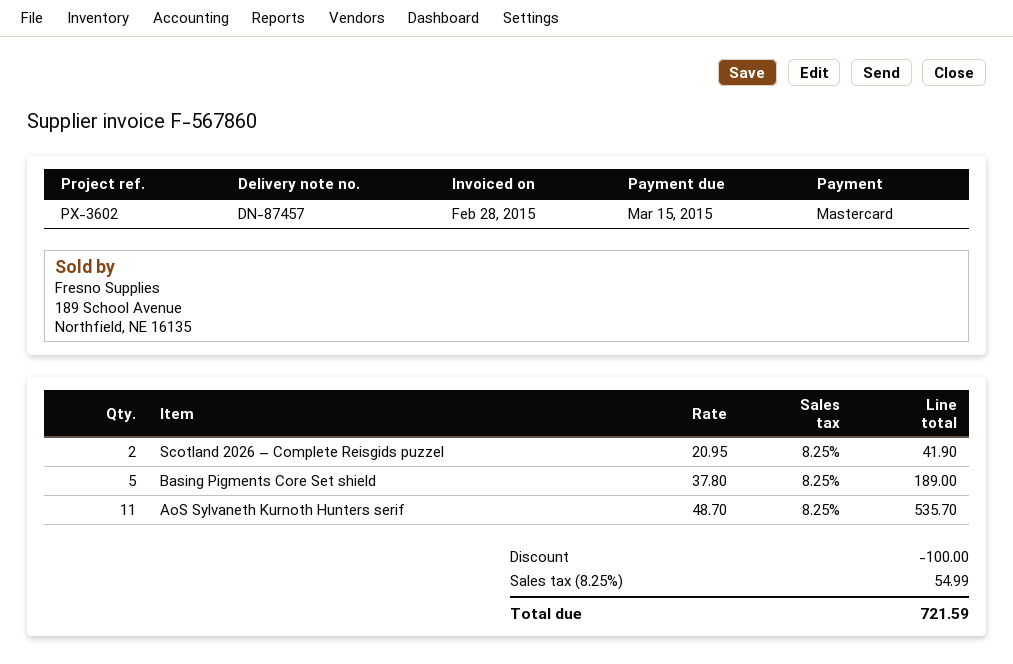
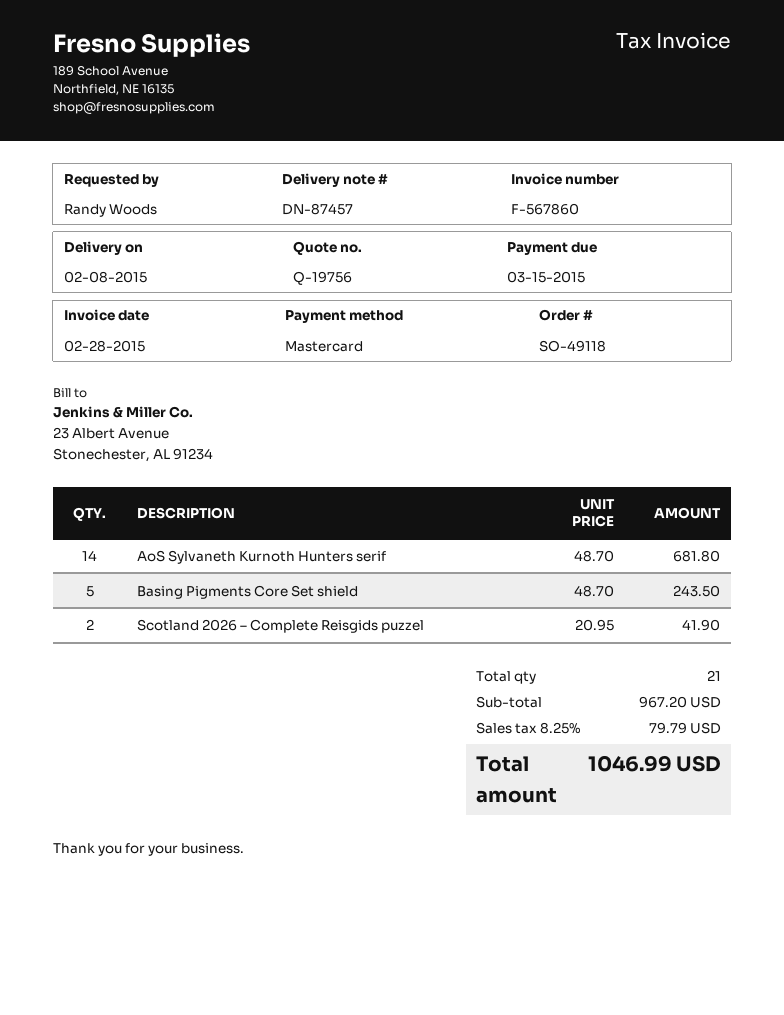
Basing Pigments Core Set shield: 5 x 37.80 = 189.00 -> 5 x 48.70 = 243.50
AoS Sylvaneth Kurnoth Hunters serif: 11 x 48.70 = 535.70 -> 14 x 48.70 = 681.80
discount: 100.00 -> none
tax: 8.25% = 54.99 -> 8.25% = 79.79
total: 721.59 -> 1046.99

